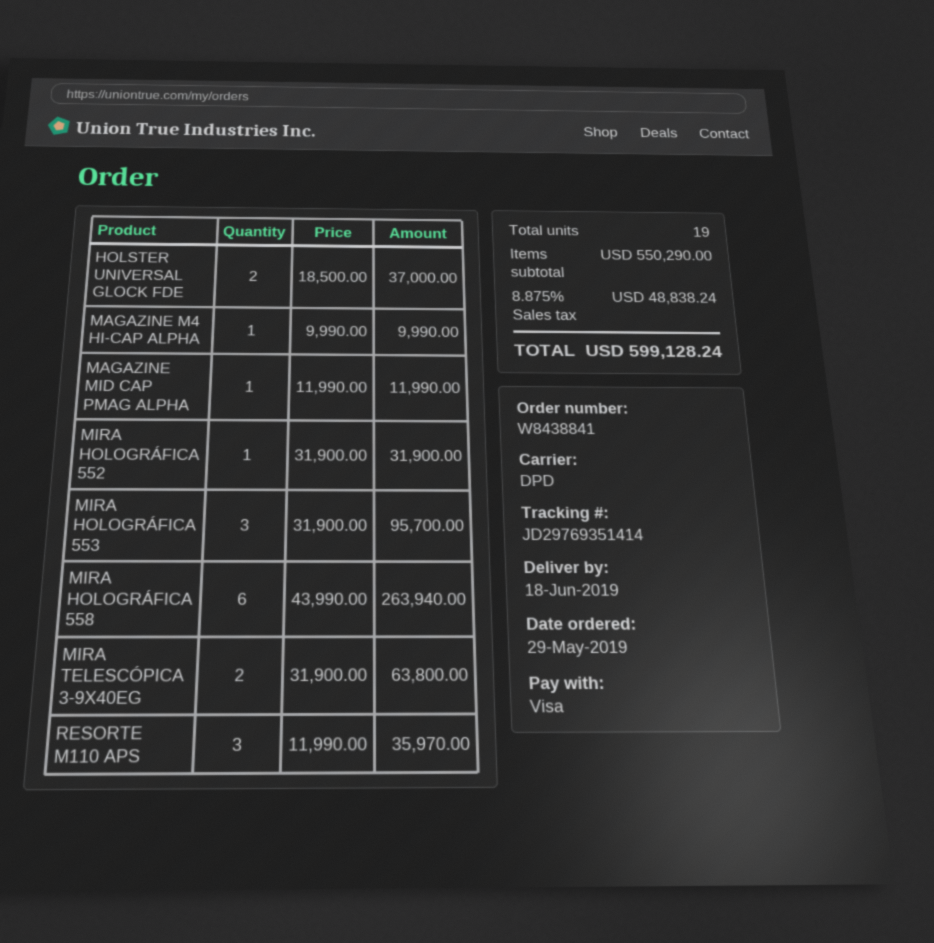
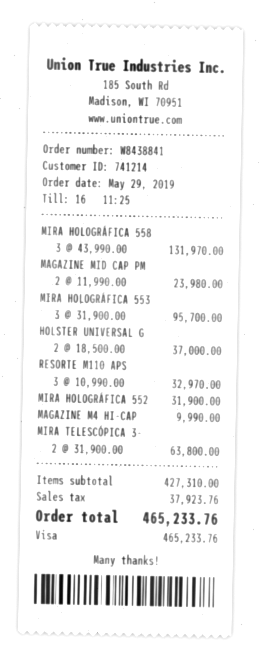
MAGAZINE MID CAP PMAG ALPHA: 1 x 11990.00 = 11990.00 -> 2 x 11990.00 = 23980.00
MIRA HOLOGRÁFICA 558: 6 x 43990.00 = 263940.00 -> 3 x 43990.00 = 131970.00
RESORTE M110 APS: 3 x 11990.00 = 35970.00 -> 3 x 10990.00 = 32970.00
subtotal: 550290.00 -> 427310.00
tax: 48838.24 -> 37923.76
total: 599128.24 -> 465233.76

